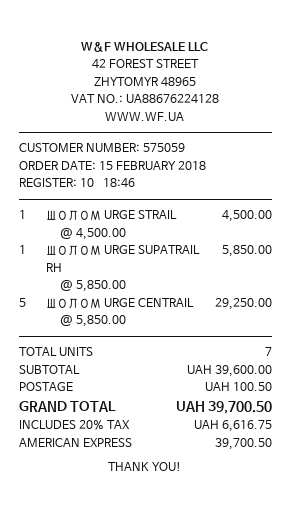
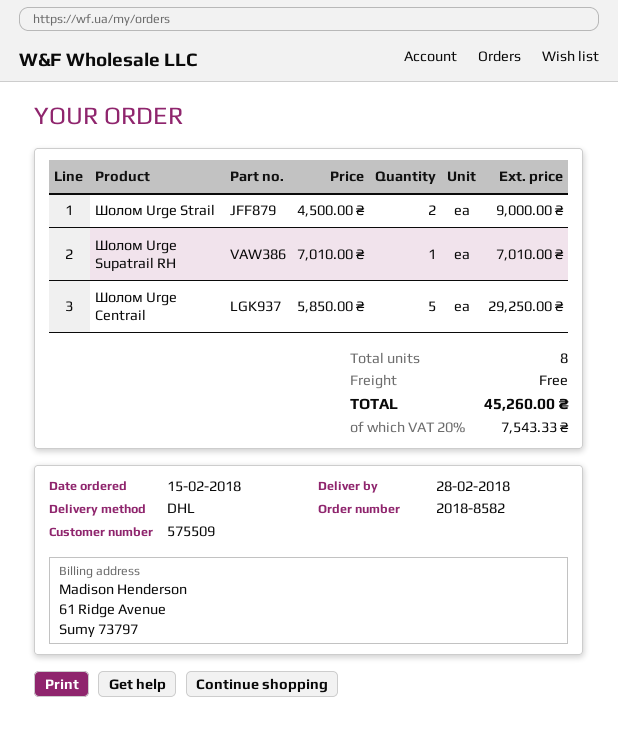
customer number: 575059 -> 575509
ШОЛОМ URGE STRAIL: 1 x 4500.00 = 4500.00 -> 2 x 4500.00 = 9000.00
ШОЛОМ URGE SUPATRAIL RH: 1 x 5850.00 = 5850.00 -> 1 x 7010.00 = 7010.00
total quantity: 7 -> 8
shipping: 100.50 -> 0.00
tax: 20% = 6616.75 -> 20% = 7543.33
total: 39700.50 -> 45260.00

